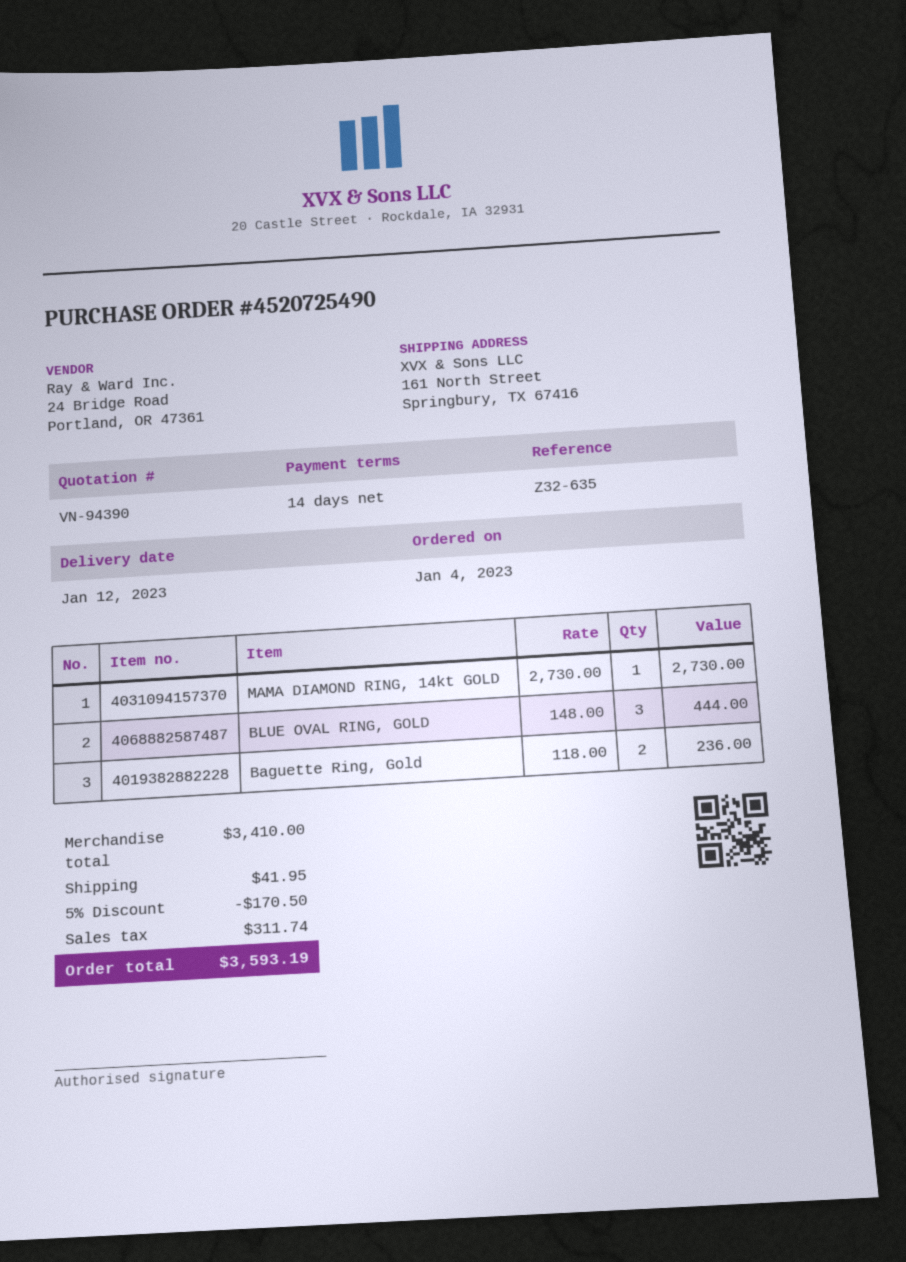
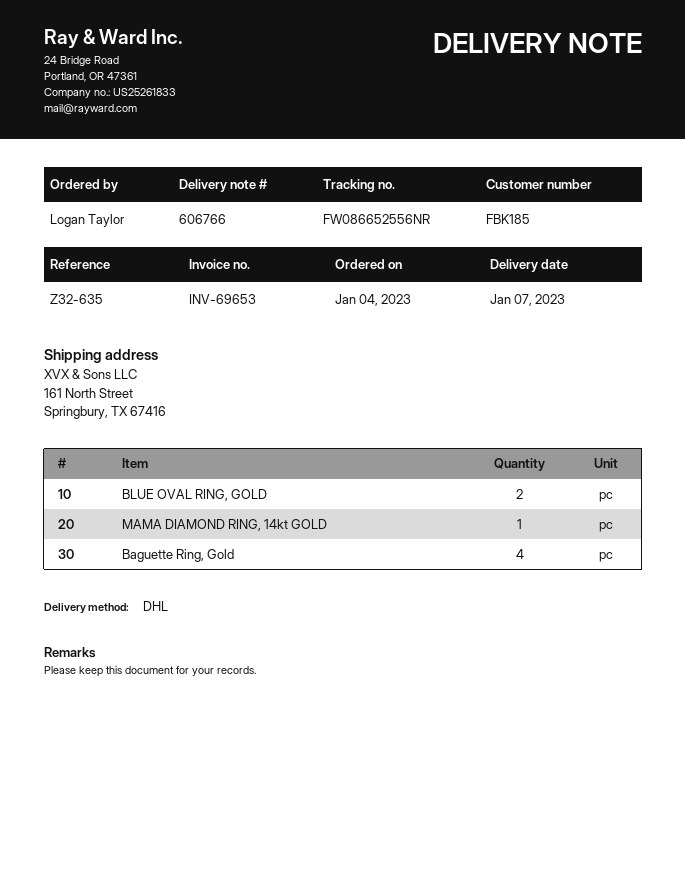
delivery date: 2023-01-12 -> 2023-01-07
BLUE OVAL RING, GOLD: 3 -> 2
Baguette Ring, Gold: 2 -> 4

